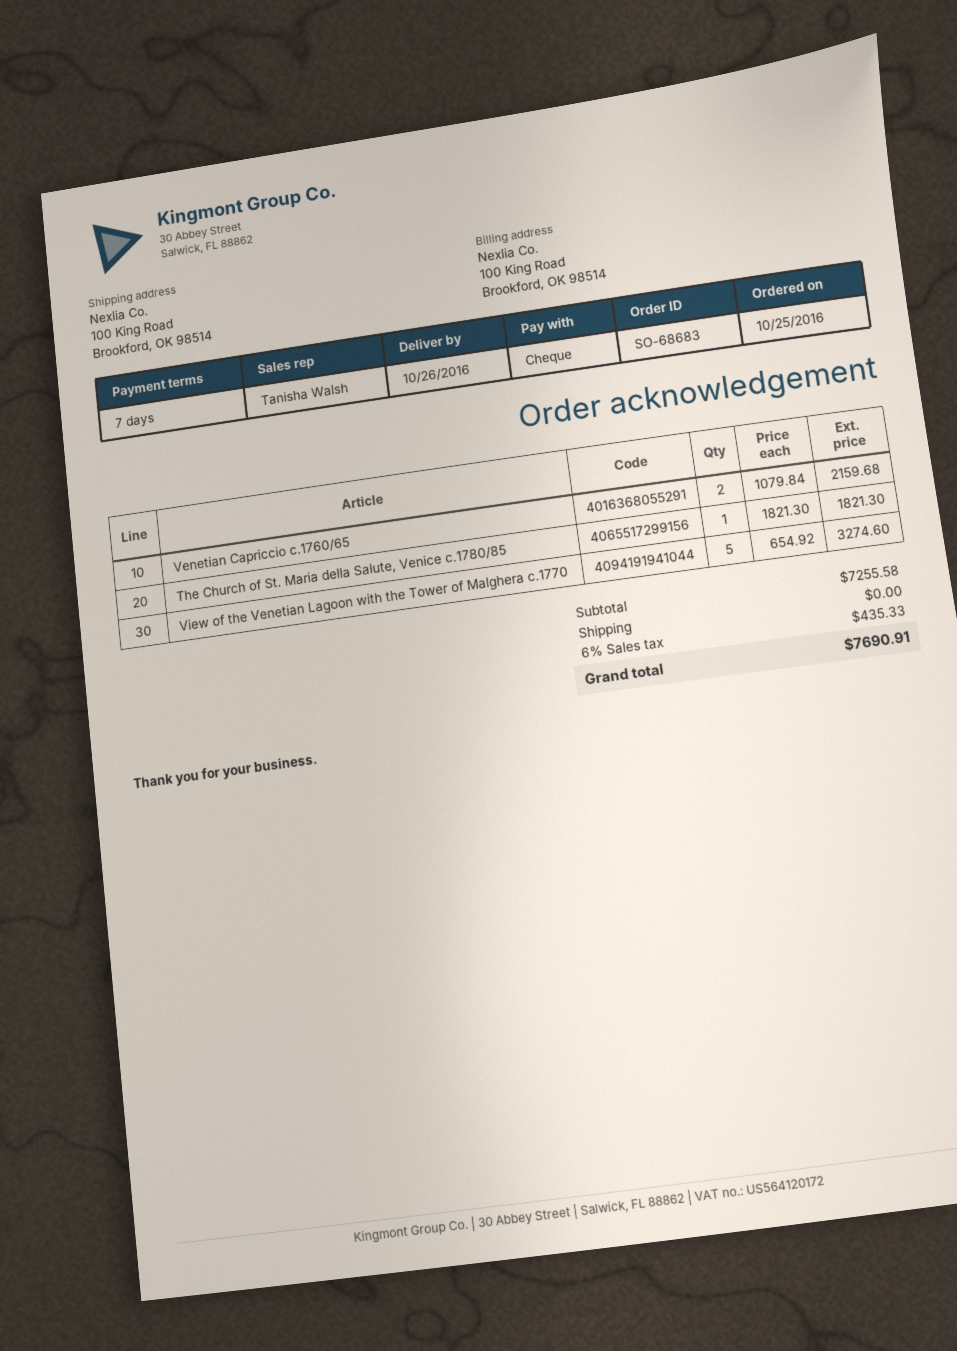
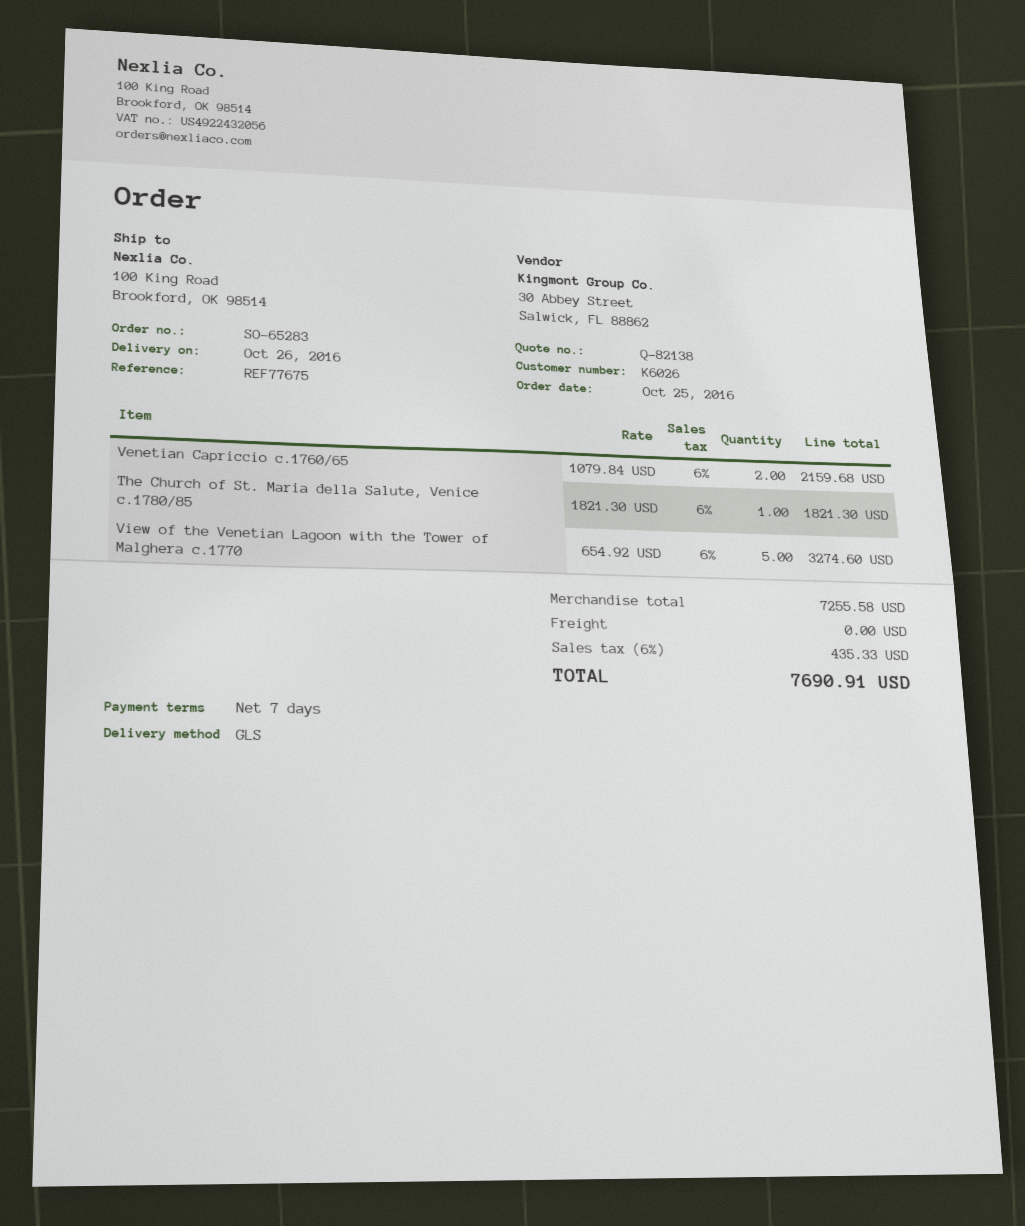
order number: SO-68683 -> SO-65283

